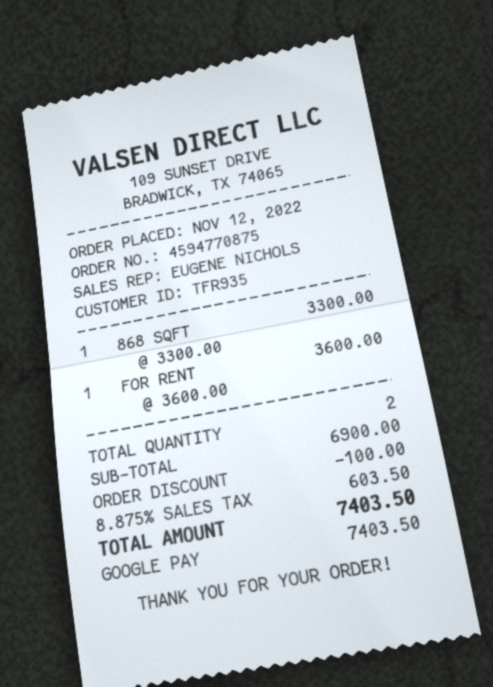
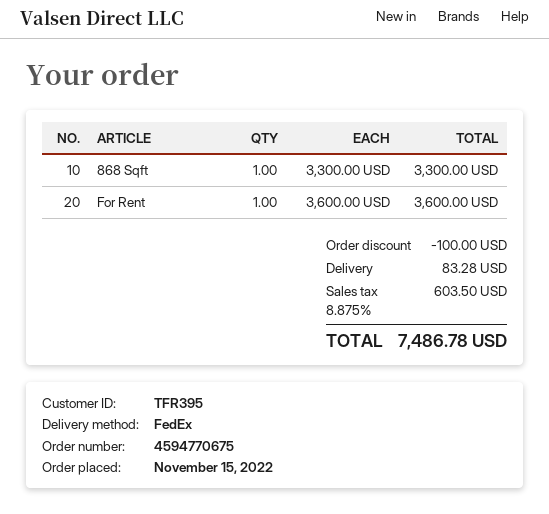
order number: 4594770875 -> 4594770675
order date: 2022-11-12 -> 2022-11-15
customer number: TFR935 -> TFR395
shipping: none -> 83.28
total: 7403.50 -> 7486.78

